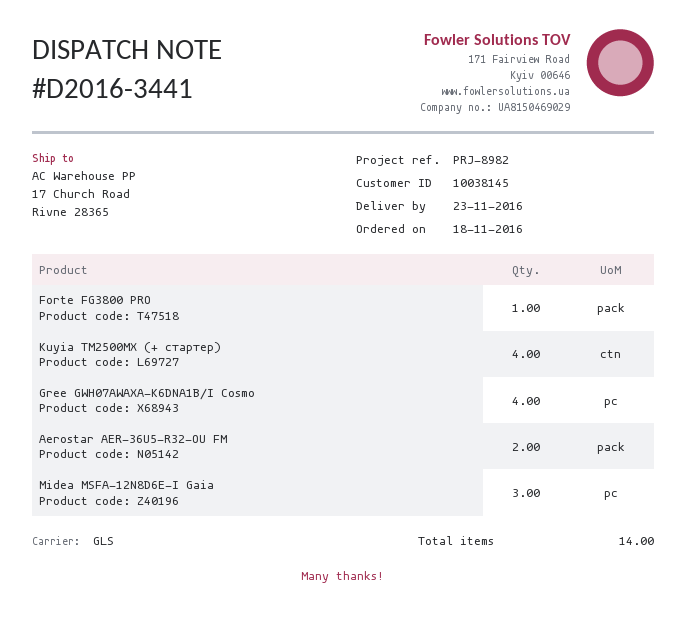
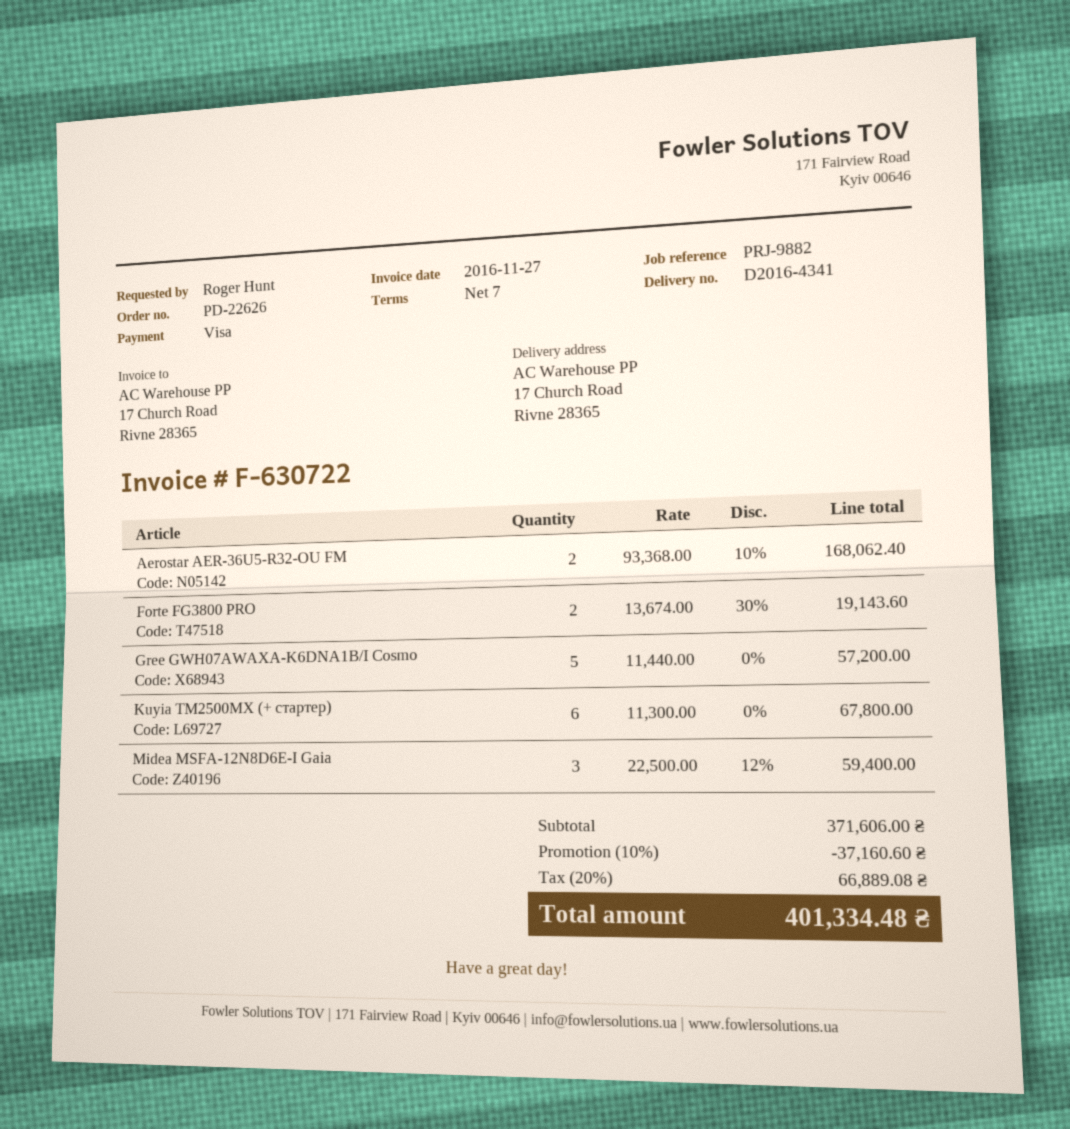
delivery note number: D2016-3441 -> D2016-4341
reference: PRJ-8982 -> PRJ-9882
Forte FG3800 PRO: 1 -> 2
Kuyia TM2500MX (+ стартер): 4 -> 6
Gree GWH07AWAXA-K6DNA1B/I Cosmo: 4 -> 5

